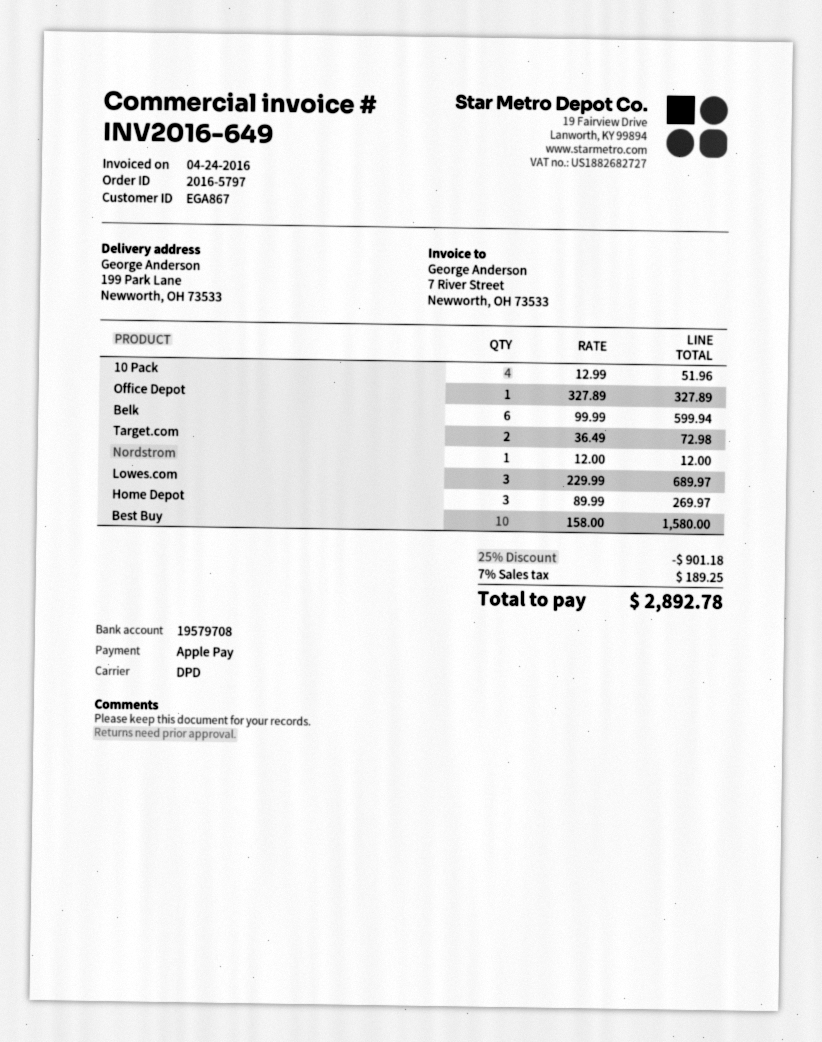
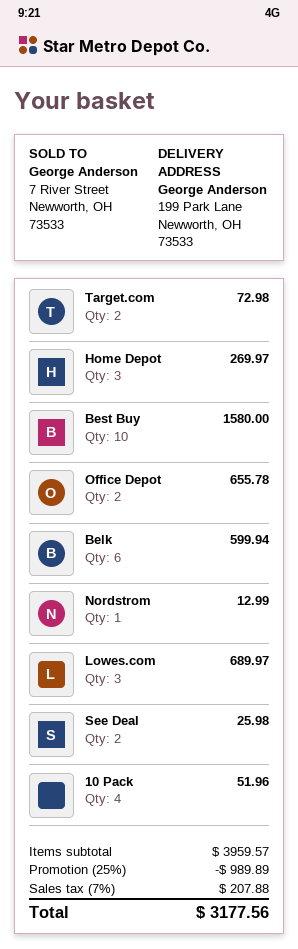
Office Depot: 1 for 327.89 -> 2 for 655.78
Nordstrom: 1 for 12.00 -> 1 for 12.99
See Deal: none -> 2 for 25.98
discount: 25% = 901.18 -> 25% = 989.89
tax: 7% = 189.25 -> 7% = 207.88
total: 2892.78 -> 3177.56

